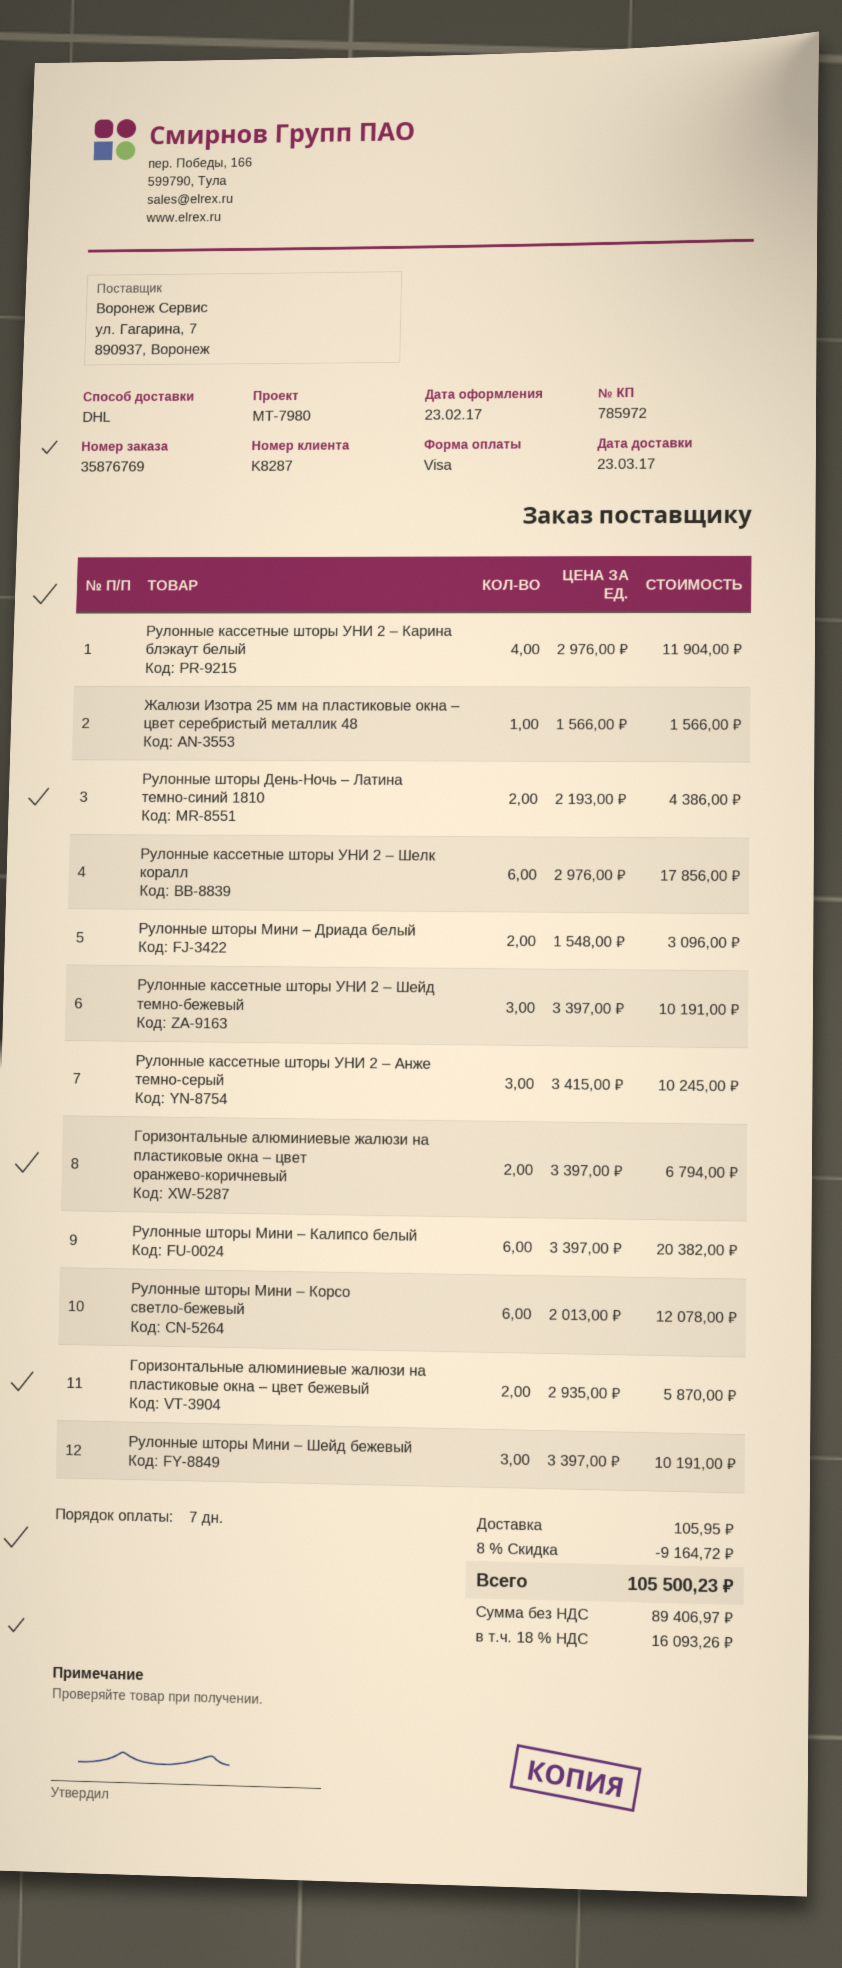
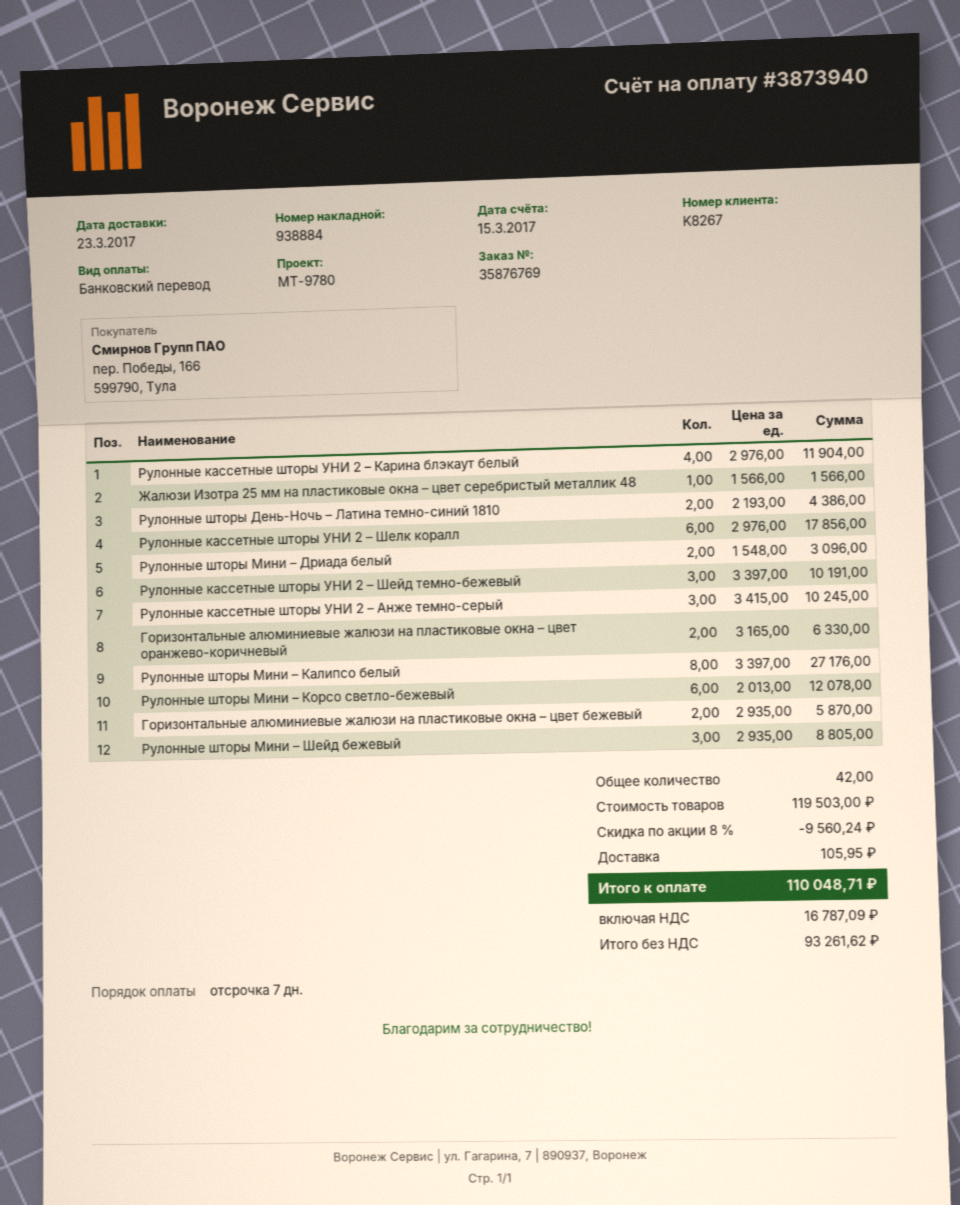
customer number: K8287 -> K8267
reference: MT-7980 -> MT-9780
payment method: Visa -> bank transfer
Горизонтальные алюминиевые жалюзи на пластиковые окна – цвет оранжево-коричневый: 2 x 3397.00 = 6794.00 -> 2 x 3165.00 = 6330.00
Рулонные шторы Мини – Калипсо белый: 6 x 3397.00 = 20382.00 -> 8 x 3397.00 = 27176.00
Рулонные шторы Мини – Шейд бежевый: 3 x 3397.00 = 10191.00 -> 3 x 2935.00 = 8805.00
discount: 8% = 9164.72 -> 8% = 9560.24
net: 89406.97 -> 93261.62
tax: 16093.26 -> 16787.09
total: 105500.23 -> 110048.71

